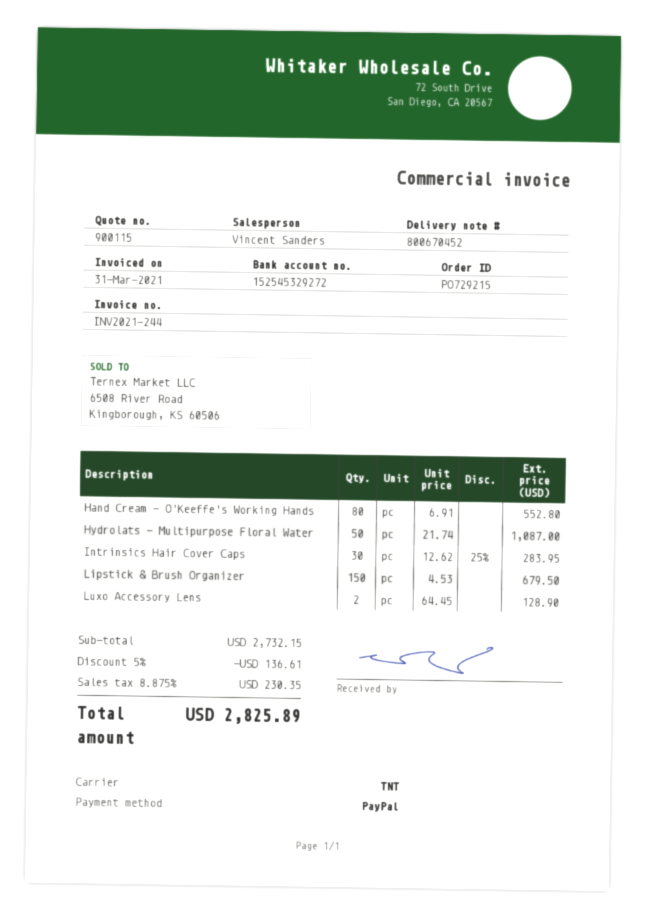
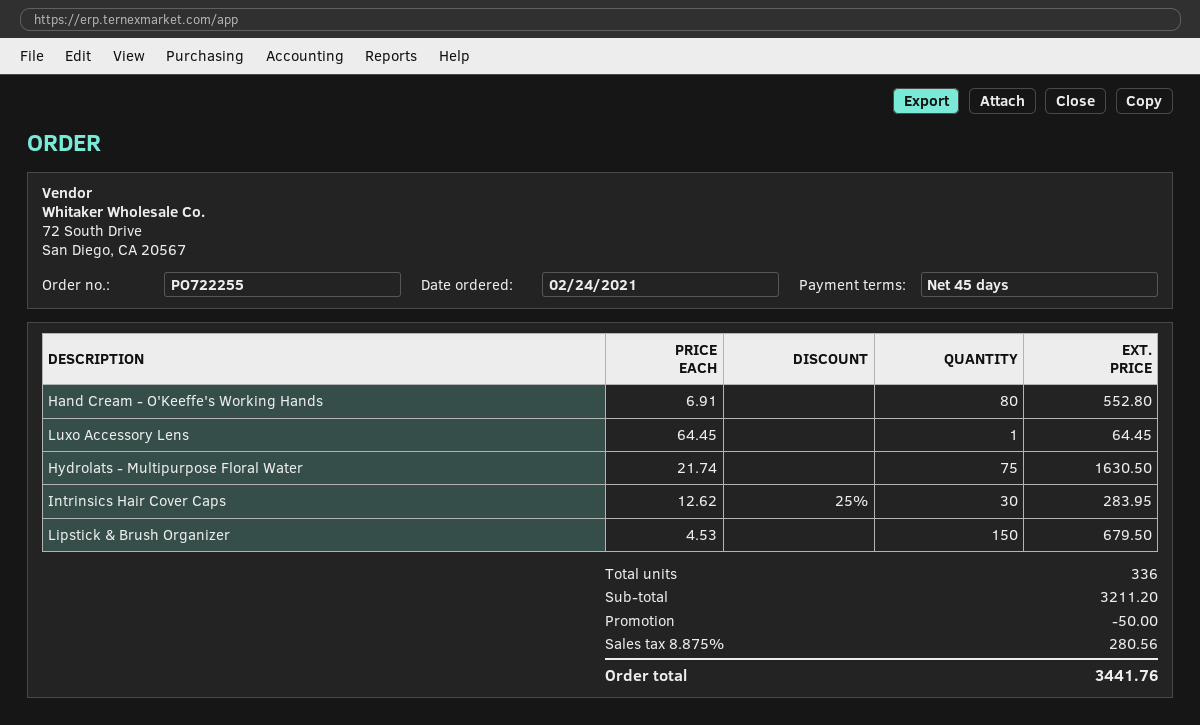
order number: PO729215 -> PO722255
Hydrolats - Multipurpose Floral Water: 50 x 21.74 = 1087.00 -> 75 x 21.74 = 1630.50
Luxo Accessory Lens: 2 x 64.45 = 128.90 -> 1 x 64.45 = 64.45
subtotal: 2732.15 -> 3211.20
discount: 136.61 -> 50.00
tax: 8.875% = 230.35 -> 8.875% = 280.56
total: 2825.89 -> 3441.76

